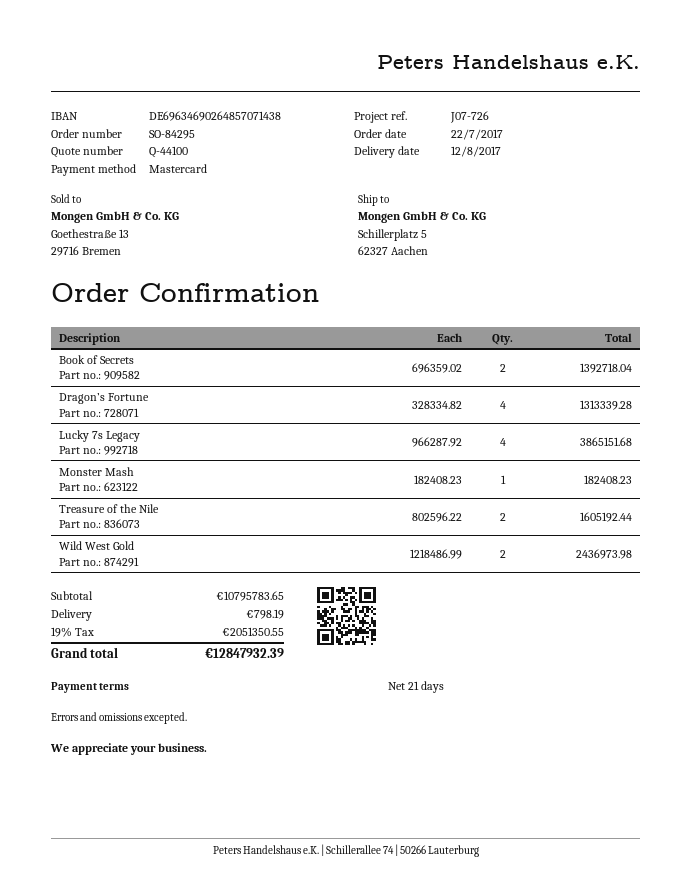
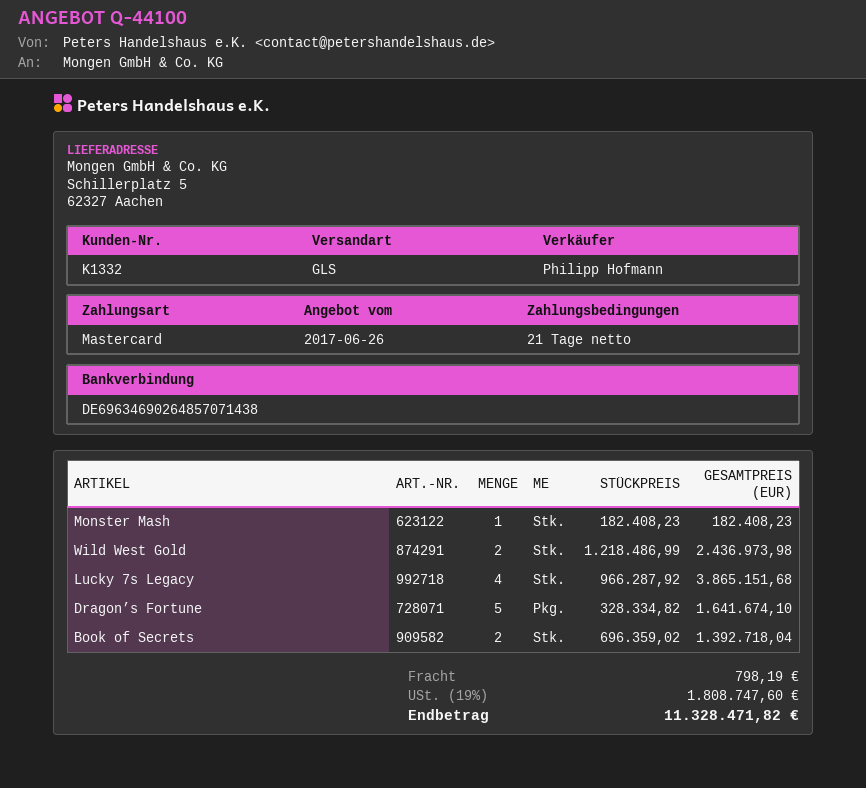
Dragon’s Fortune: 4 x 328334.82 = 1313339.28 -> 5 x 328334.82 = 1641674.10
Treasure of the Nile: 2 x 802596.22 = 1605192.44 -> none
tax: 19% = 2051350.55 -> 19% = 1808747.60
total: 12847932.39 -> 11328471.82

